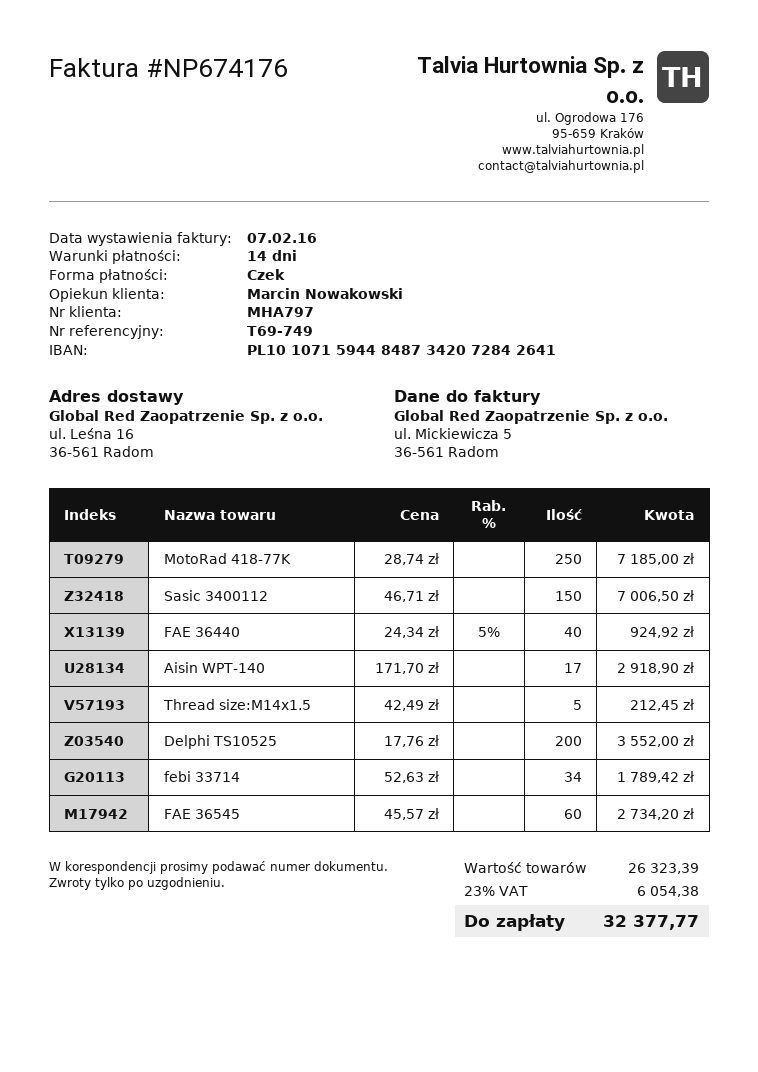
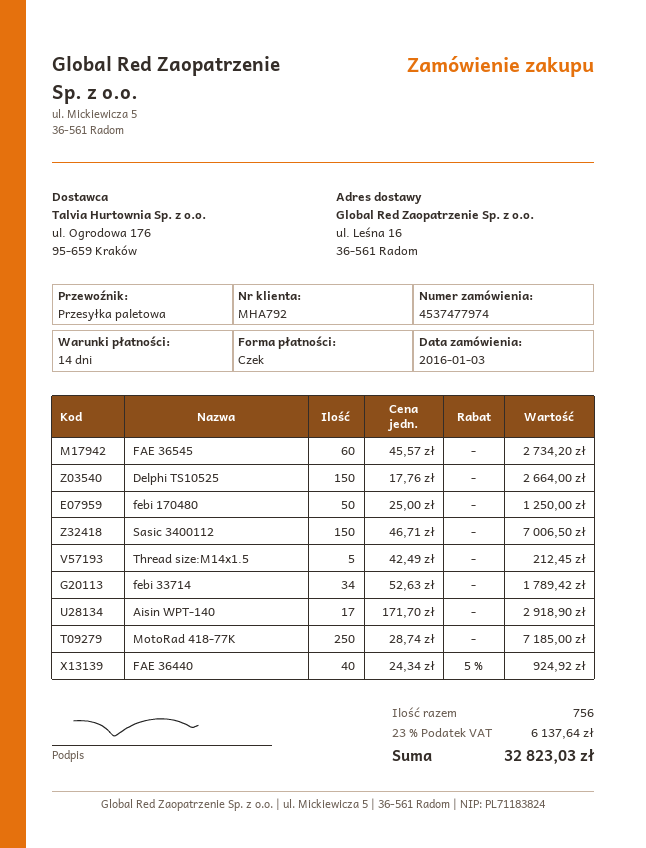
customer number: MHA797 -> MHA792
Delphi TS10525: 200 x 17.76 = 3552.00 -> 150 x 17.76 = 2664.00
febi 170480: none -> 50 x 25.00 = 1250.00
tax: 23% = 6054.38 -> 23% = 6137.64
total: 32377.77 -> 32823.03

